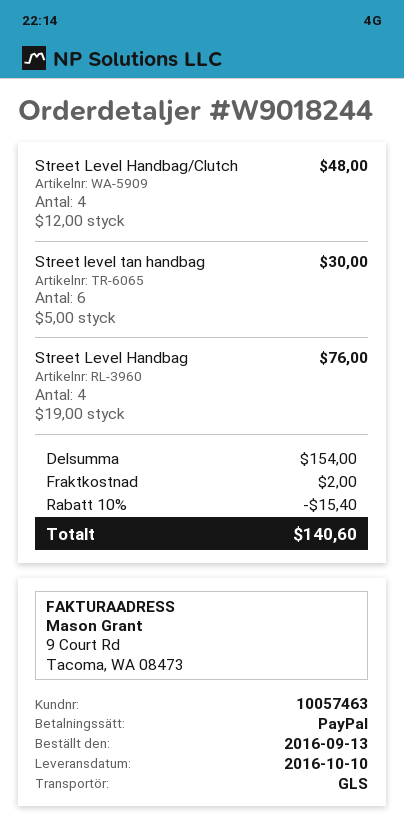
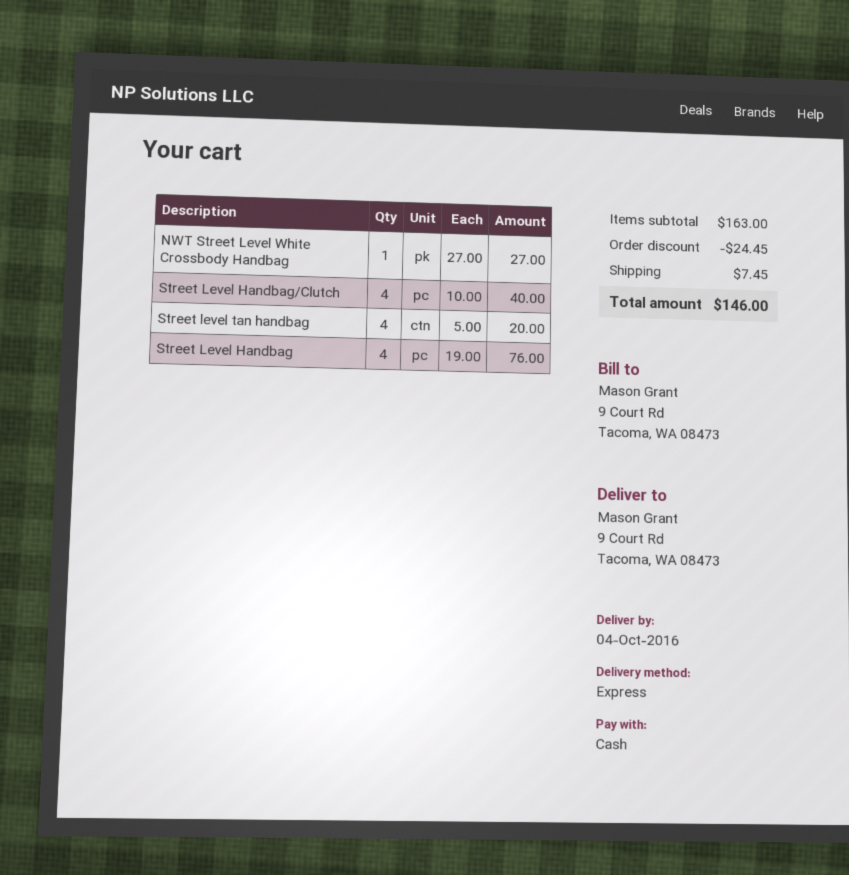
delivery date: 2016-10-10 -> 2016-10-04
payment method: PayPal -> cash
shipping method: GLS -> express
Street Level Handbag/Clutch: 4 x 12.00 = 48.00 -> 4 x 10.00 = 40.00
Street level tan handbag: 6 x 5.00 = 30.00 -> 4 x 5.00 = 20.00
NWT Street Level White Crossbody Handbag: none -> 1 x 27.00 = 27.00
subtotal: 154.00 -> 163.00
discount: 15.40 -> 24.45
shipping: 2.00 -> 7.45
total: 140.60 -> 146.00

